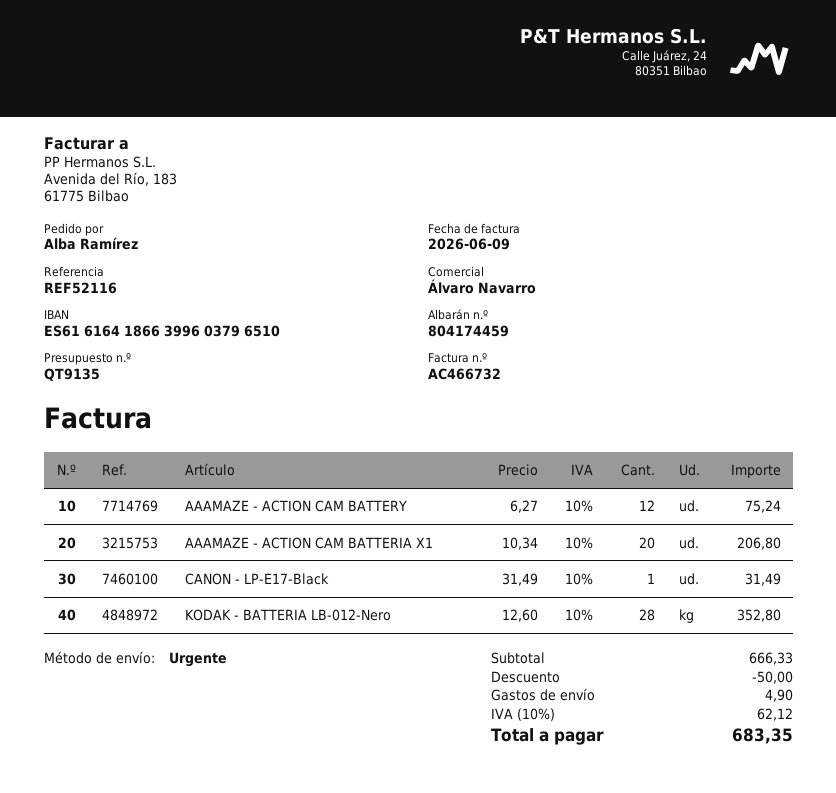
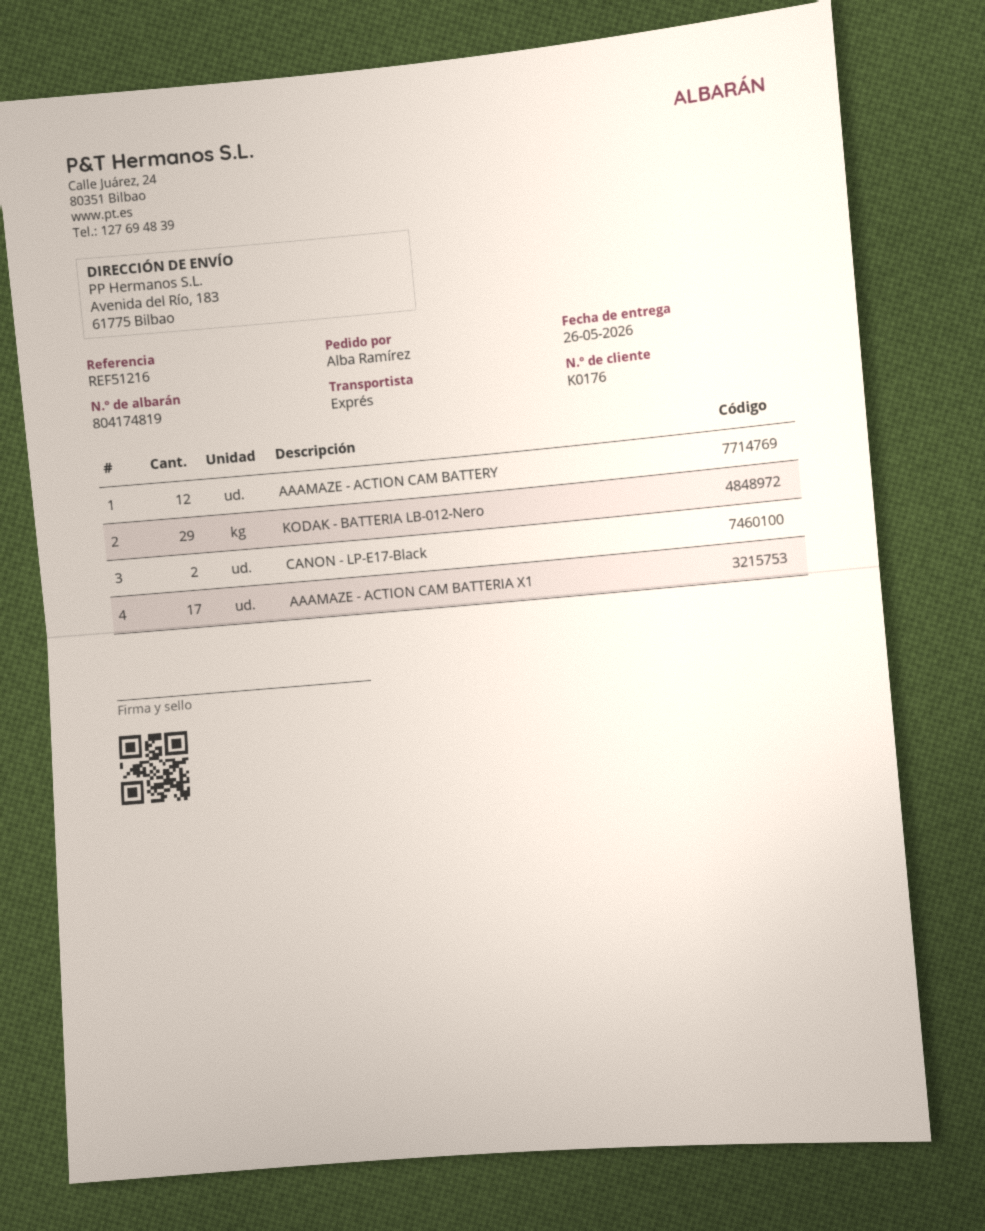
delivery note number: 804174459 -> 804174819
reference: REF52116 -> REF51216
AAAMAZE - ACTION CAM BATTERIA X1: 20 -> 17
CANON - LP-E17-Black: 1 -> 2
KODAK - BATTERIA LB-012-Nero: 28 -> 29

